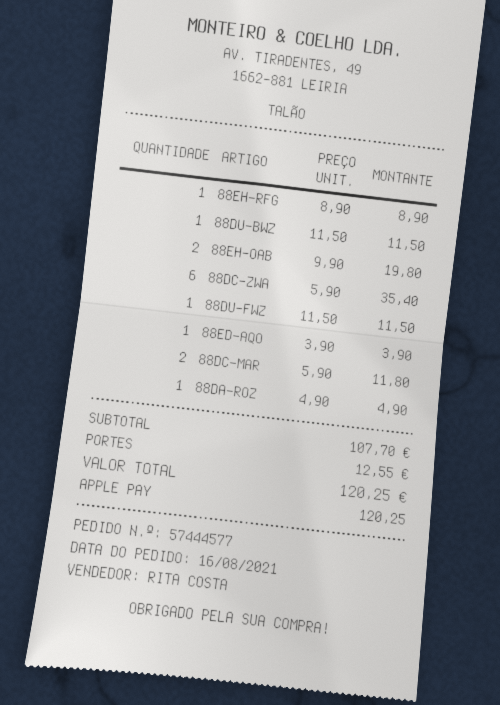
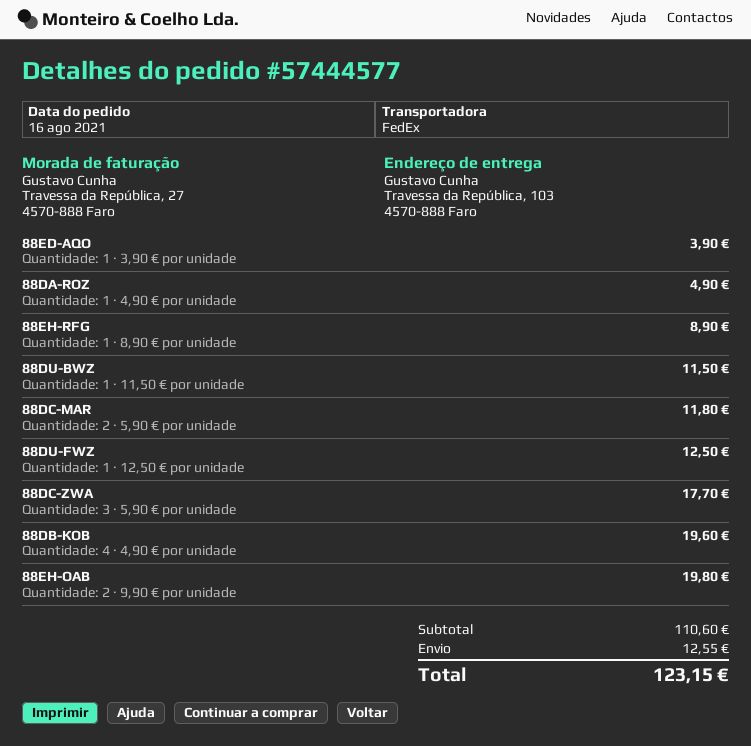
88DC-ZWA: 6 x 5.90 = 35.40 -> 3 x 5.90 = 17.70
88DU-FWZ: 1 x 11.50 = 11.50 -> 1 x 12.50 = 12.50
88DB-ΚΟΒ: none -> 4 x 4.90 = 19.60
subtotal: 107.70 -> 110.60
total: 120.25 -> 123.15

